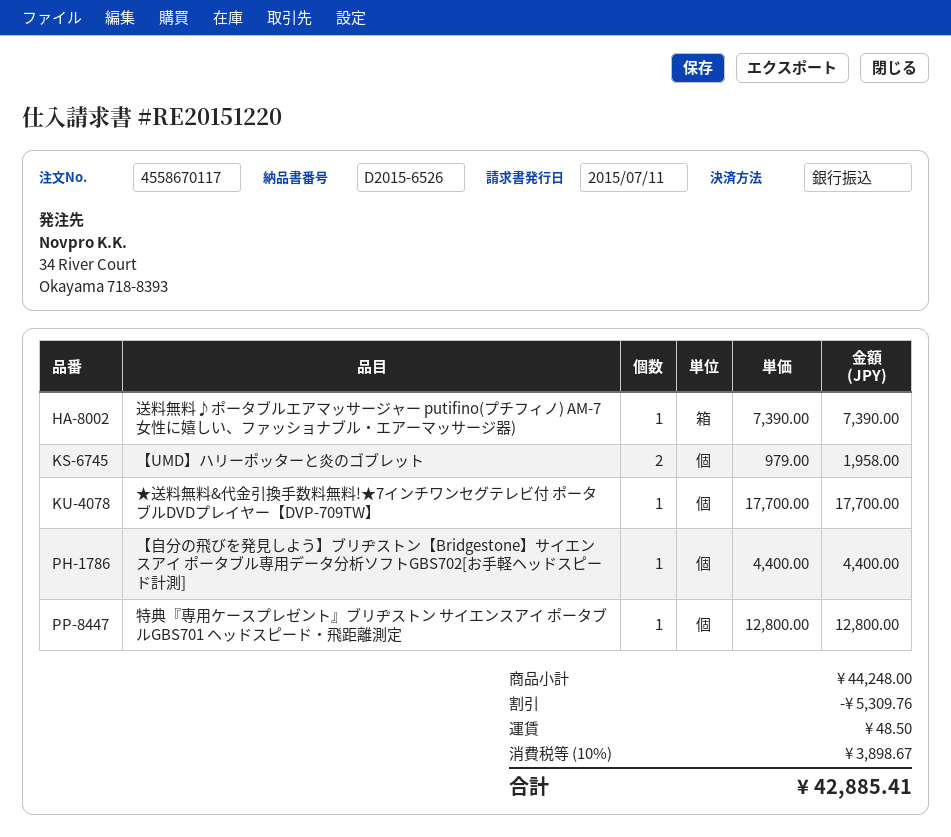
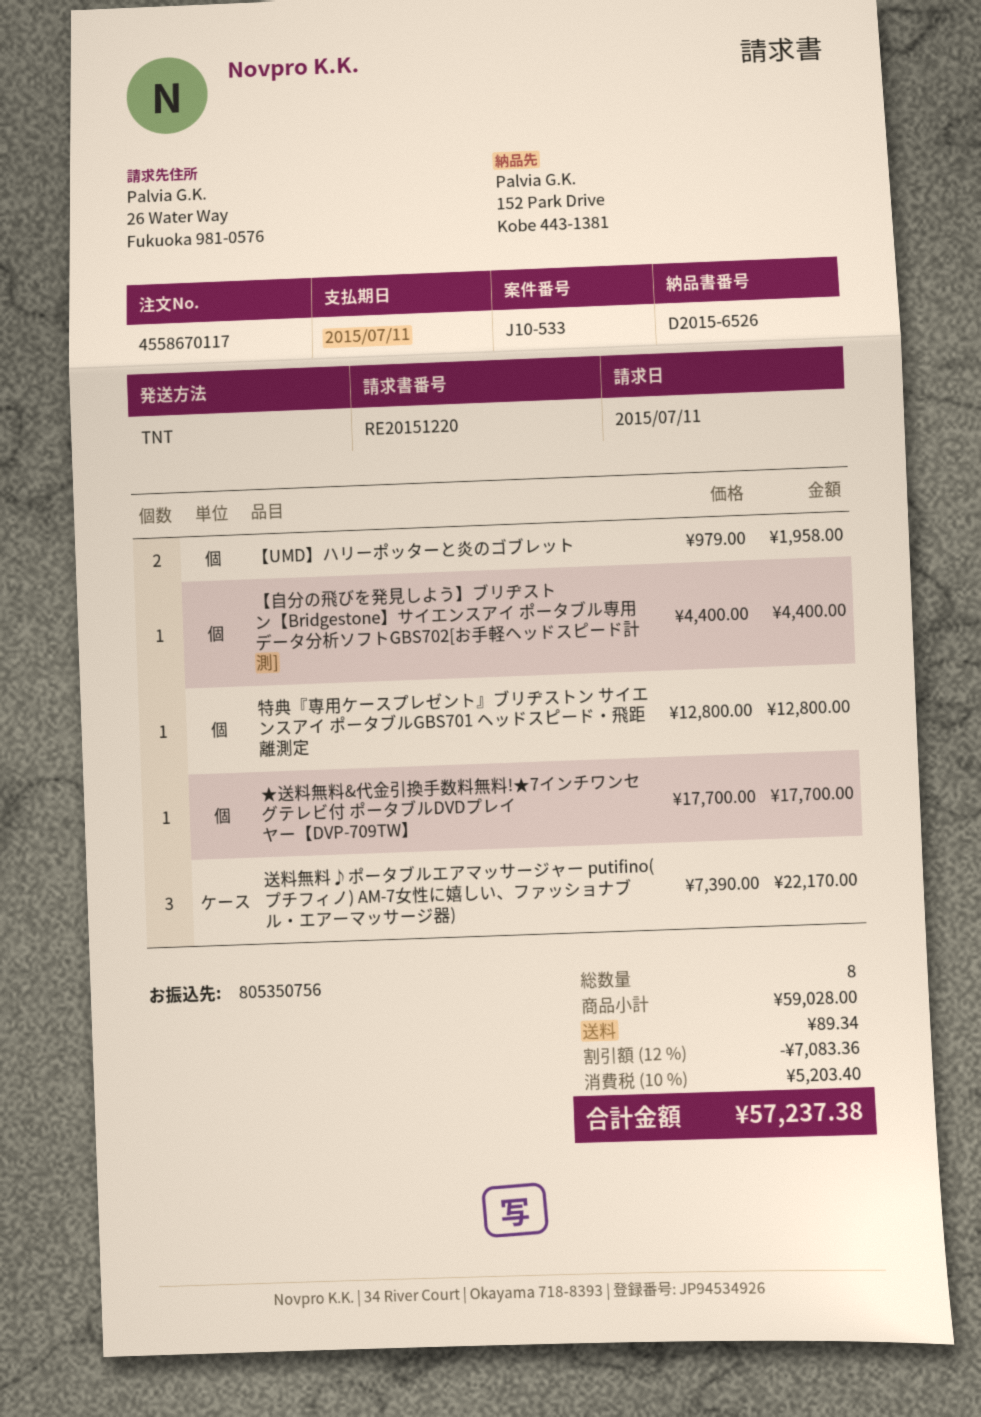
送料無料♪ポータブルエアマッサージャー putifino(プチフィノ) AM-7女性に嬉しい、ファッショナブル・エアーマッサージ器): 1 x 7390.00 = 7390.00 -> 3 x 7390.00 = 22170.00
subtotal: 44248.00 -> 59028.00
discount: 5309.76 -> 7083.36
shipping: 48.50 -> 89.34
tax: 10% = 3898.67 -> 10% = 5203.40
total: 42885.41 -> 57237.38

